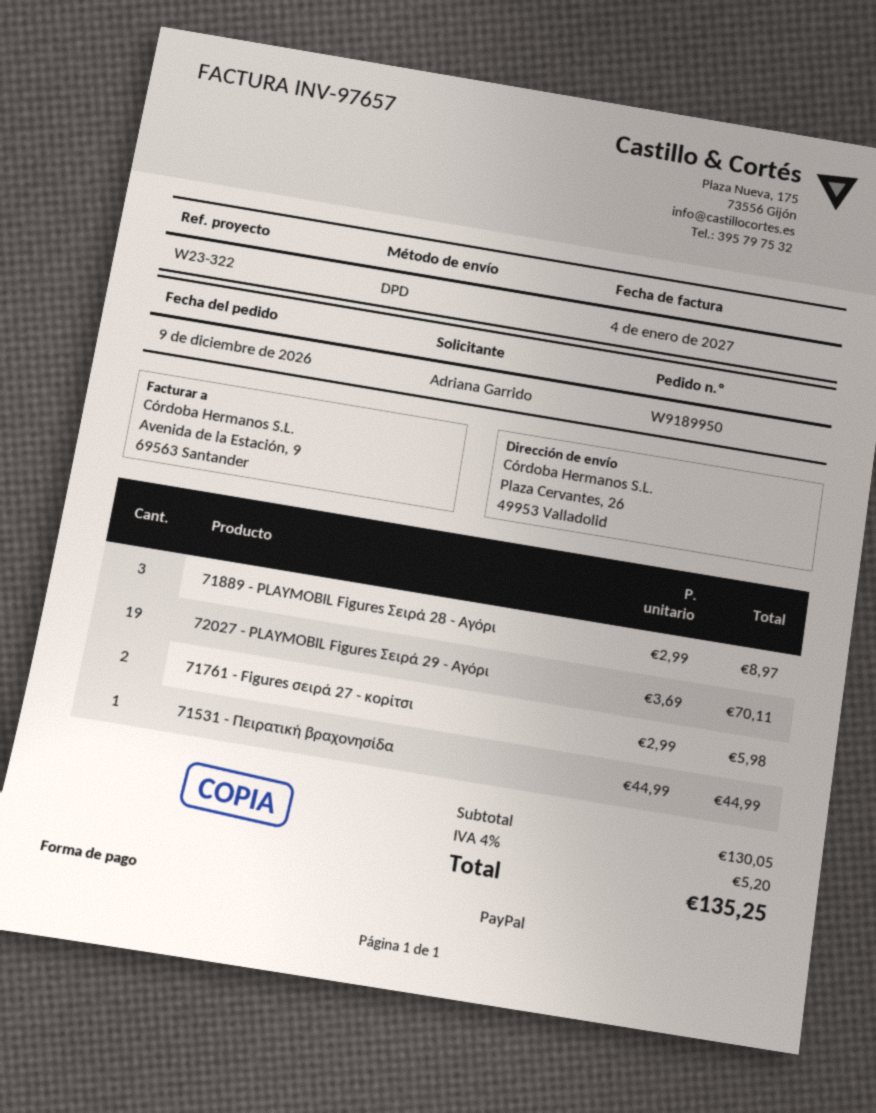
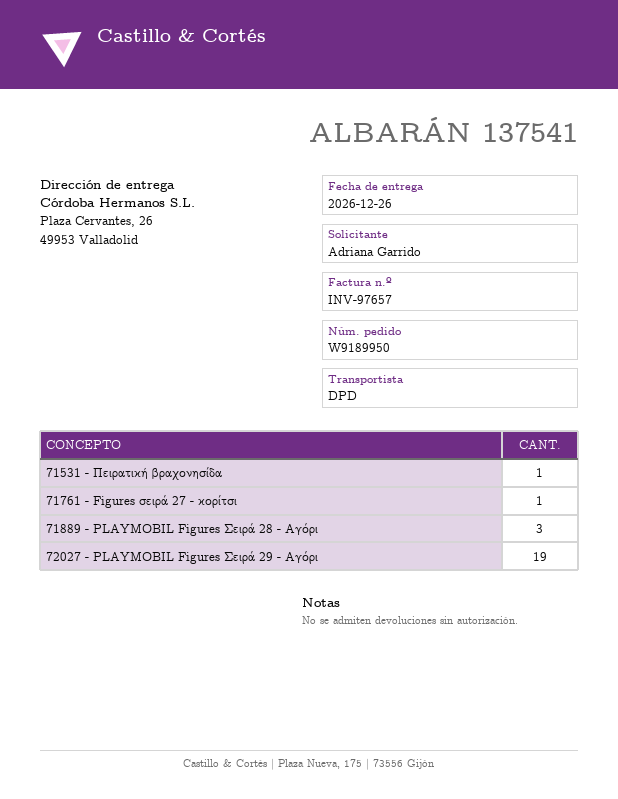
71761 - Figures σειρά 27 - κορίτσι: 2 -> 1

